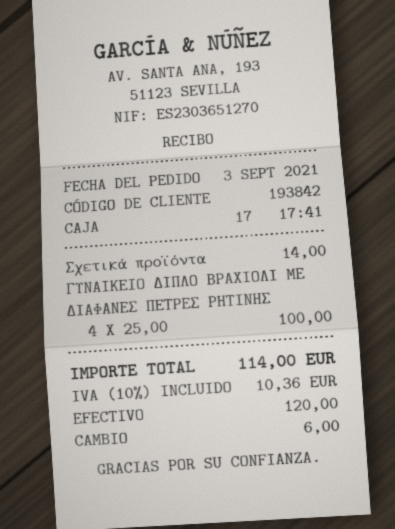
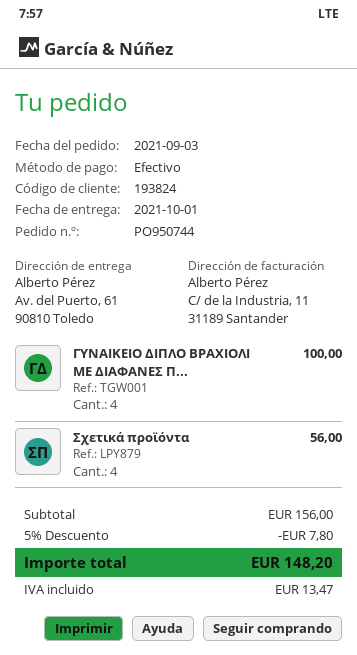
customer number: 193842 -> 193824
Σχετικά προϊόντα: 1 for 14.00 -> 4 for 56.00
discount: none -> 5% = 7.80
tax: 10.36 -> 13.47
total: 114.00 -> 148.20

